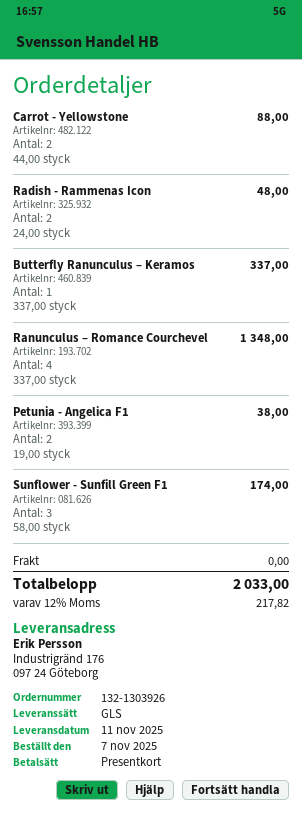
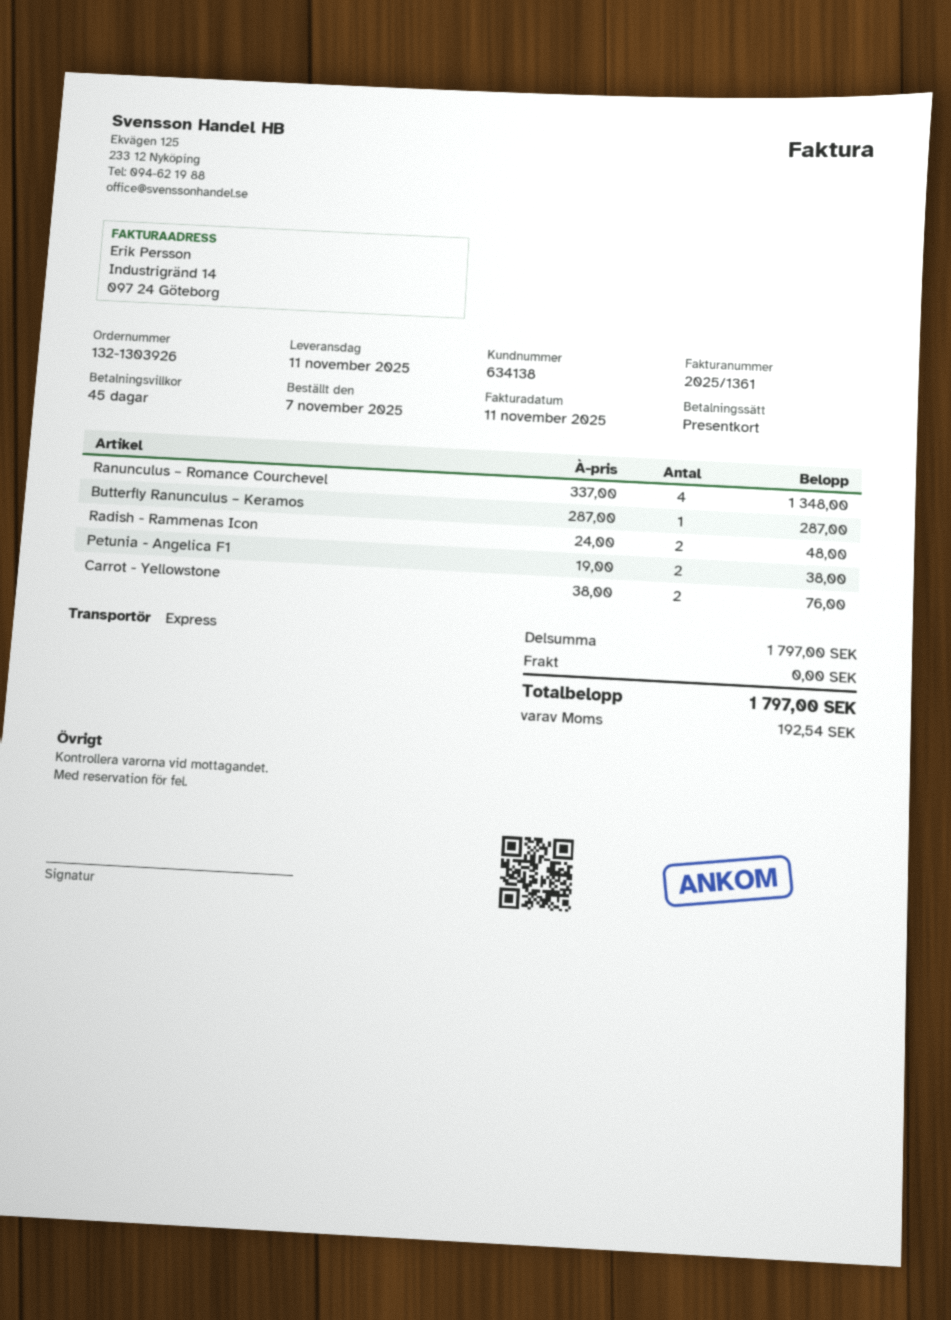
shipping method: GLS -> express
Carrot - Yellowstone: 2 x 44.00 = 88.00 -> 2 x 38.00 = 76.00
Butterfly Ranunculus – Keramos: 1 x 337.00 = 337.00 -> 1 x 287.00 = 287.00
Sunflower - Sunfill Green F1: 3 x 58.00 = 174.00 -> none
tax: 217.82 -> 192.54
total: 2033.00 -> 1797.00

